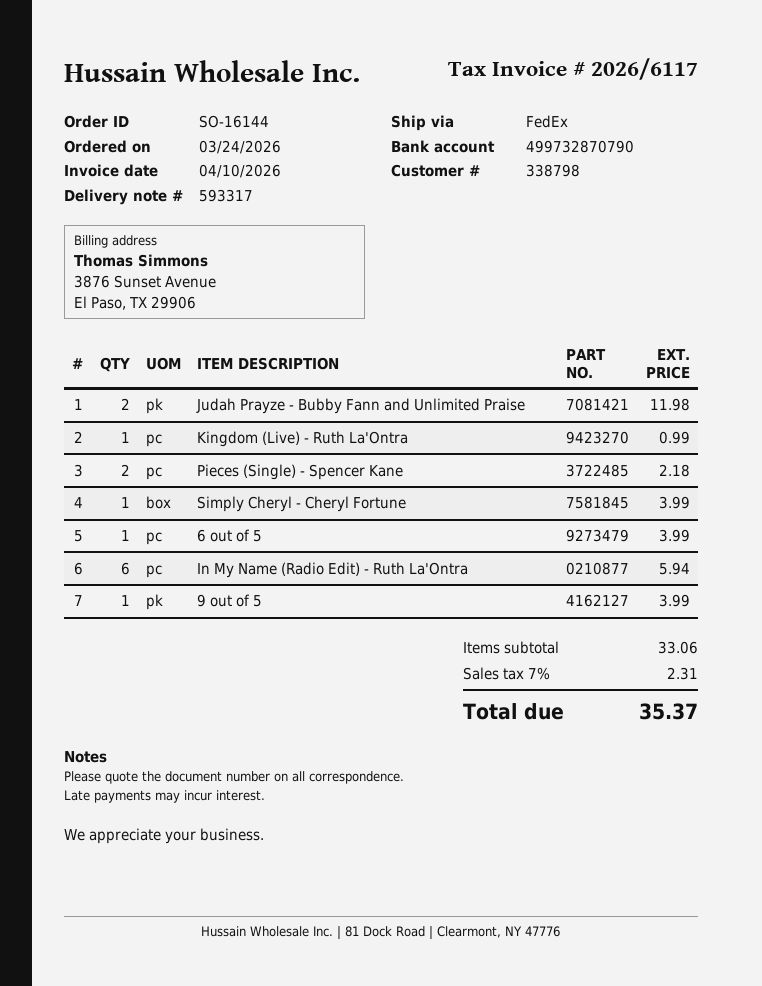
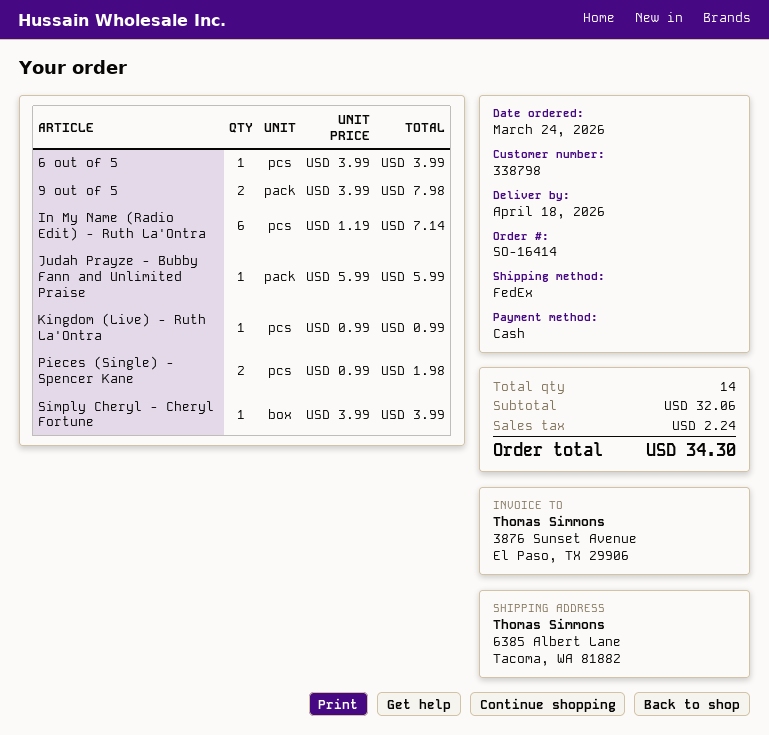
order number: SO-16144 -> SO-16414
Judah Prayze - Bubby Fann and Unlimited Praise: 2 for 11.98 -> 1 for 5.99
Pieces (Single) - Spencer Kane: 2 for 2.18 -> 2 for 1.98
In My Name (Radio Edit) - Ruth La'Ontra: 6 for 5.94 -> 6 for 7.14
9 out of 5: 1 for 3.99 -> 2 for 7.98
subtotal: 33.06 -> 32.06
tax: 2.31 -> 2.24
total: 35.37 -> 34.30

